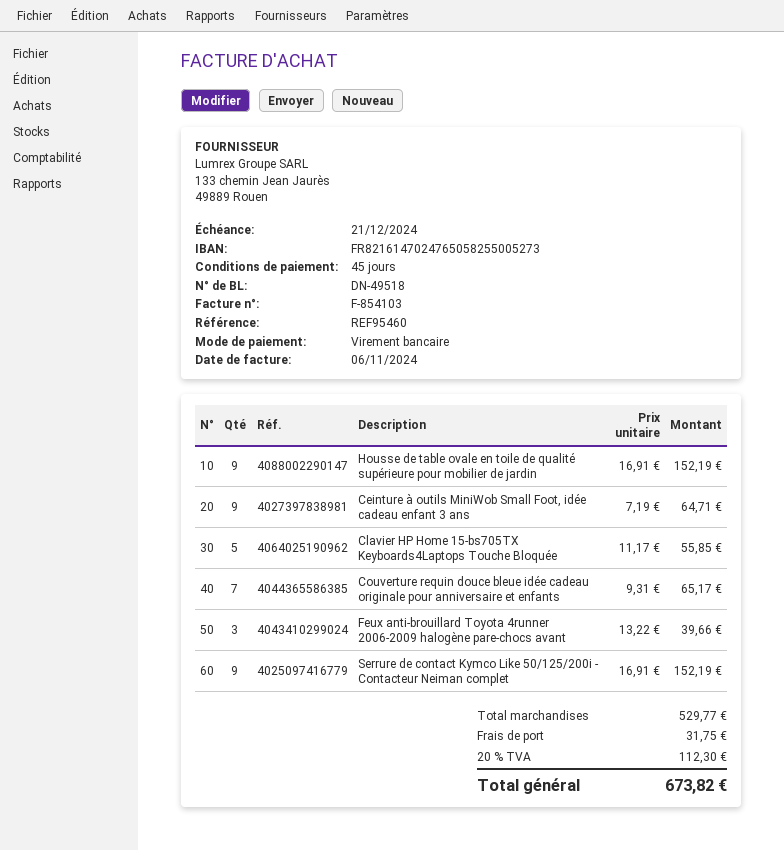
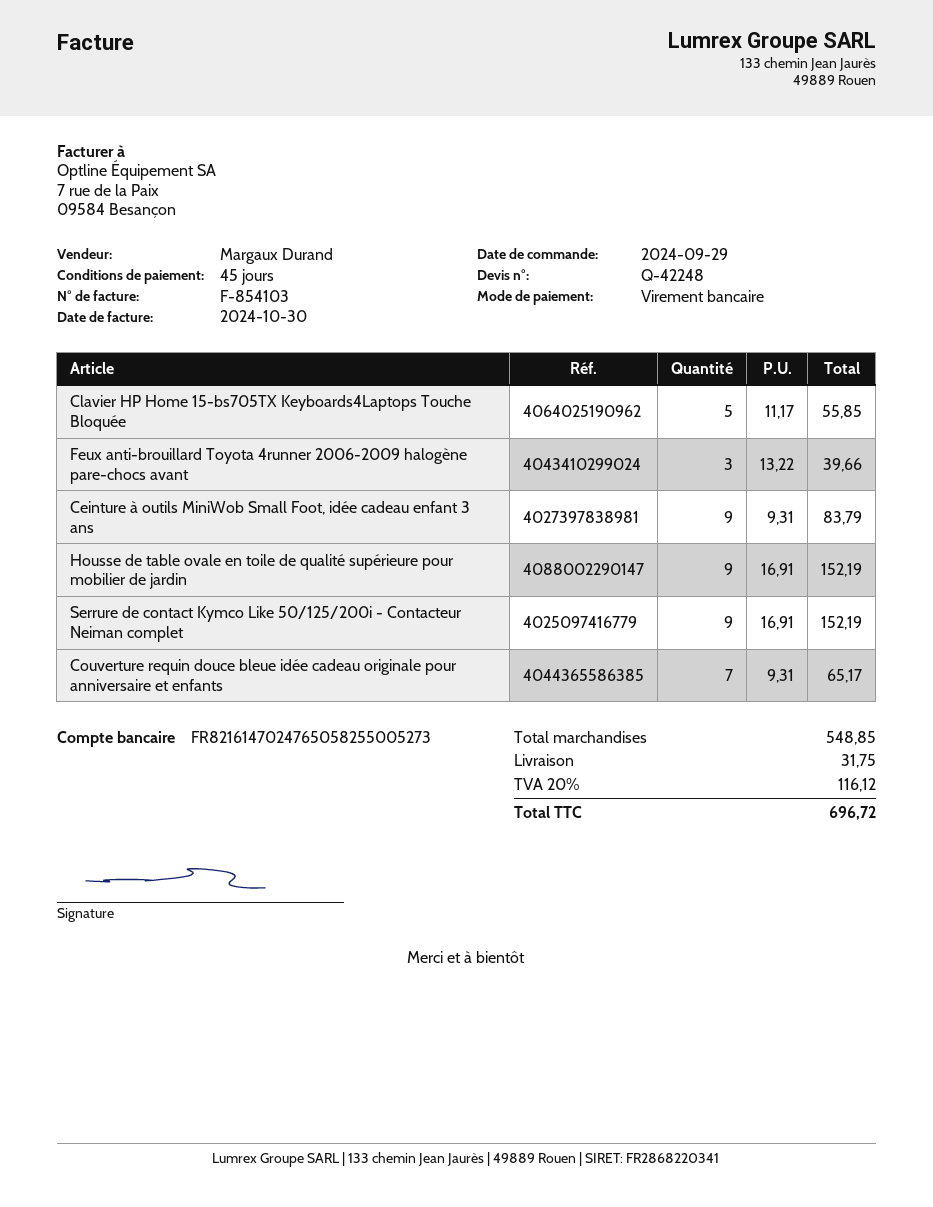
invoice date: 2024-11-06 -> 2024-10-30
Ceinture à outils MiniWob Small Foot, idée cadeau enfant 3 ans: 9 x 7.19 = 64.71 -> 9 x 9.31 = 83.79
subtotal: 529.77 -> 548.85
tax: 20% = 112.30 -> 20% = 116.12
total: 673.82 -> 696.72

